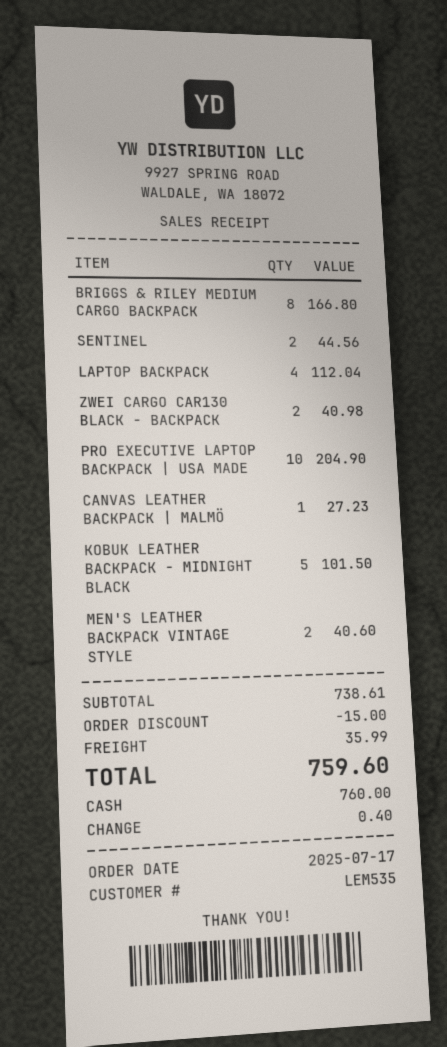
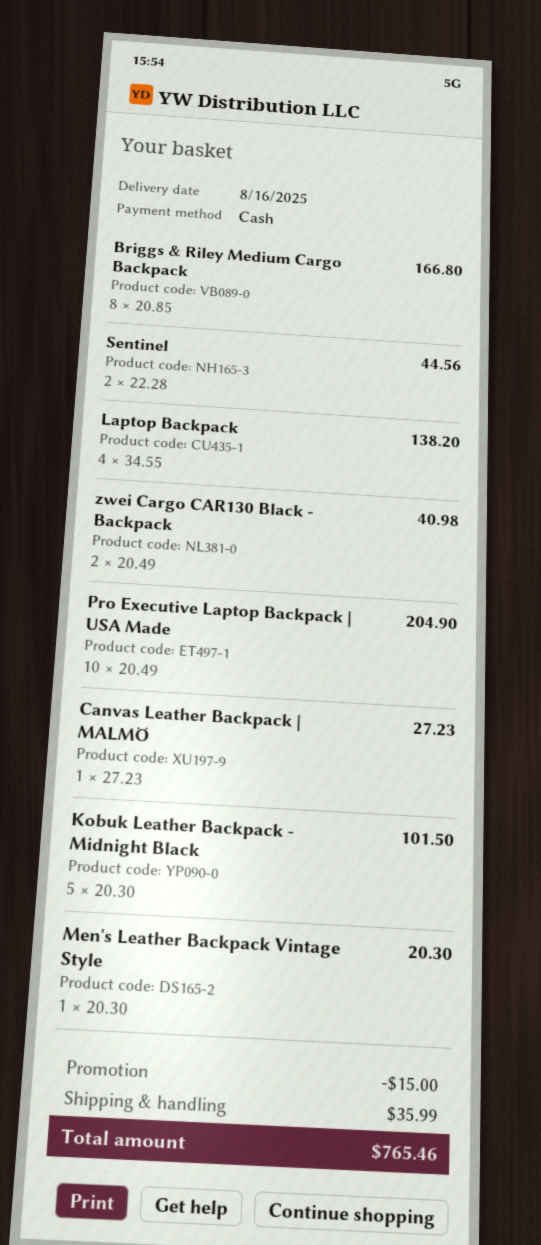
LAPTOP BACKPACK: 4 for 112.04 -> 4 for 138.20
MEN'S LEATHER BACKPACK VINTAGE STYLE: 2 for 40.60 -> 1 for 20.30
total: 759.60 -> 765.46

